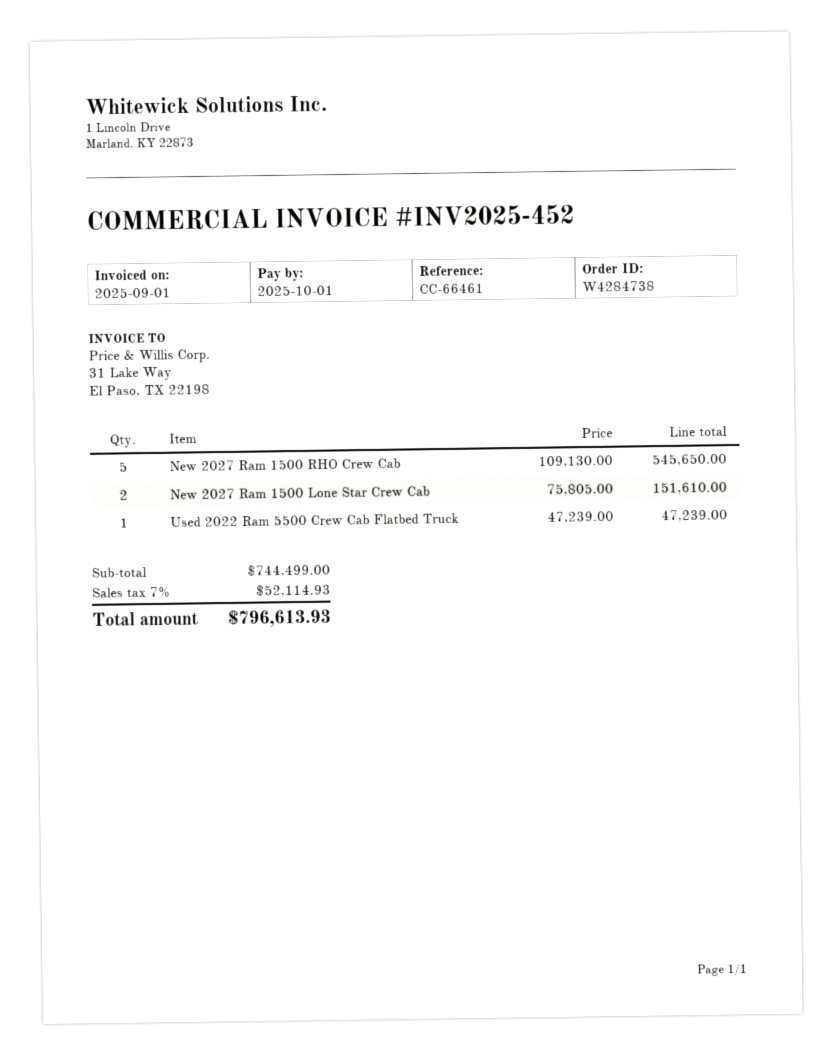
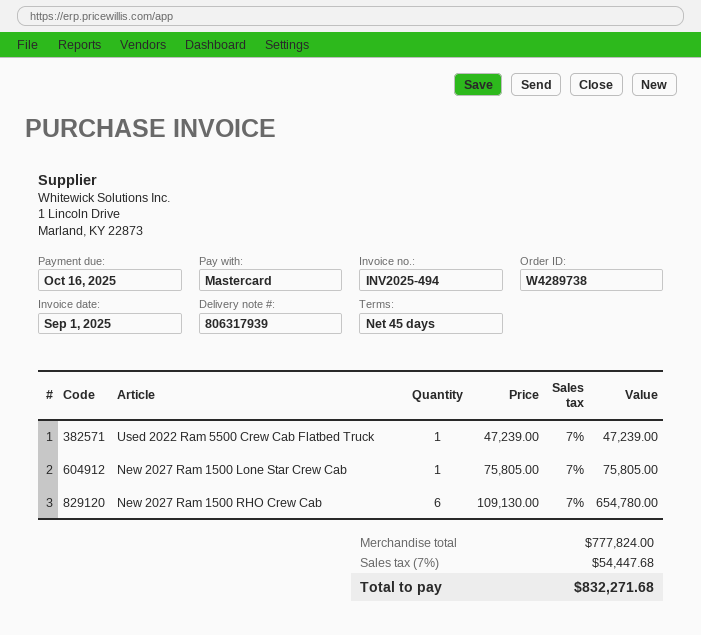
order number: W4284738 -> W4289738
invoice number: INV2025-452 -> INV2025-494
due date: 2025-10-01 -> 2025-10-16
New 2027 Ram 1500 RHO Crew Cab: 5 x 109130.00 = 545650.00 -> 6 x 109130.00 = 654780.00
New 2027 Ram 1500 Lone Star Crew Cab: 2 x 75805.00 = 151610.00 -> 1 x 75805.00 = 75805.00
subtotal: 744499.00 -> 777824.00
tax: 7% = 52114.93 -> 7% = 54447.68
total: 796613.93 -> 832271.68

